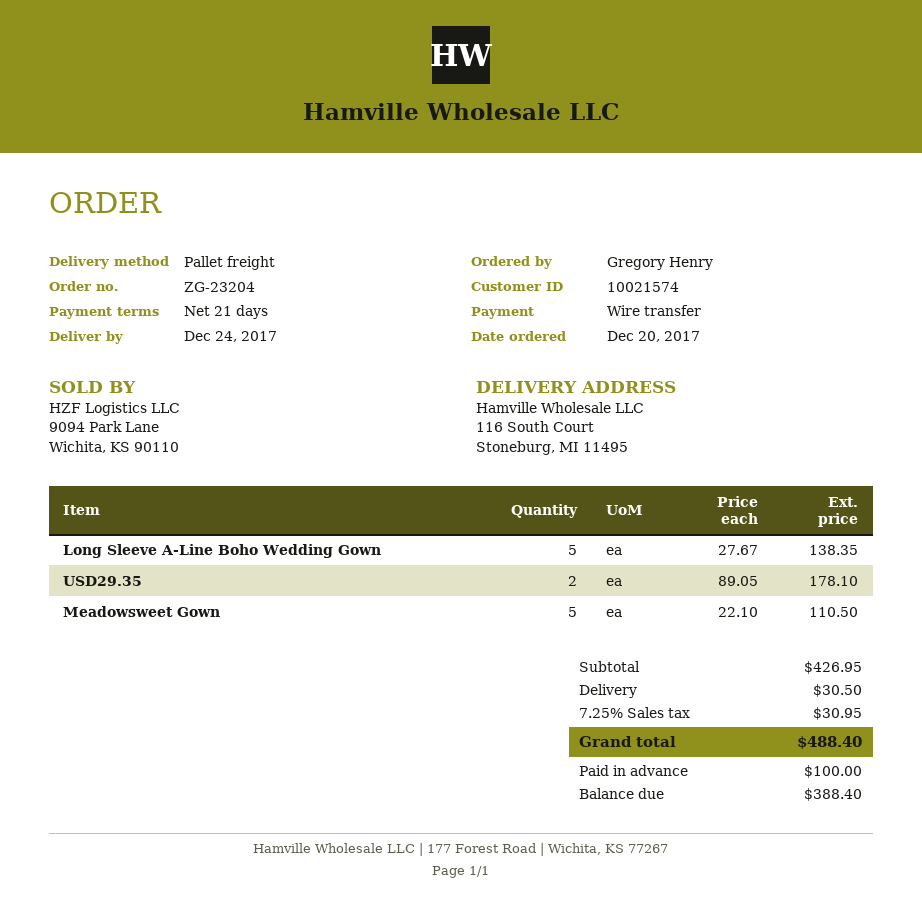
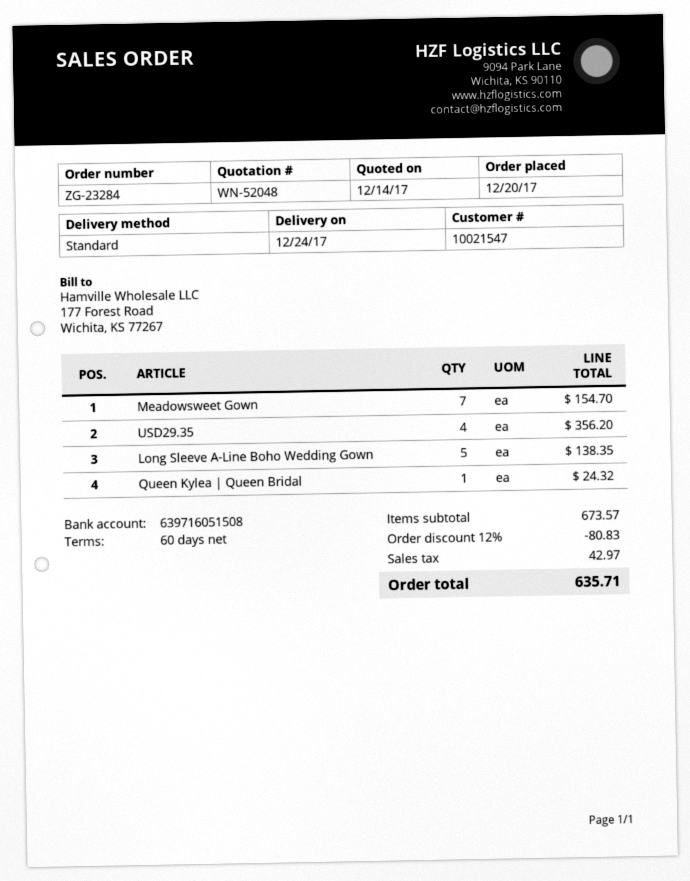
order number: ZG-23204 -> ZG-23284
payment terms: 21 days -> 60 days
customer number: 10021574 -> 10021547
shipping method: pallet freight -> standard
USD29.35: 2 for 178.10 -> 4 for 356.20
Meadowsweet Gown: 5 for 110.50 -> 7 for 154.70
Queen Kylea | Queen Bridal: none -> 1 for 24.32
subtotal: 426.95 -> 673.57
discount: none -> 12% = 80.83
shipping: 30.50 -> none
tax: 30.95 -> 42.97
total: 488.40 -> 635.71

